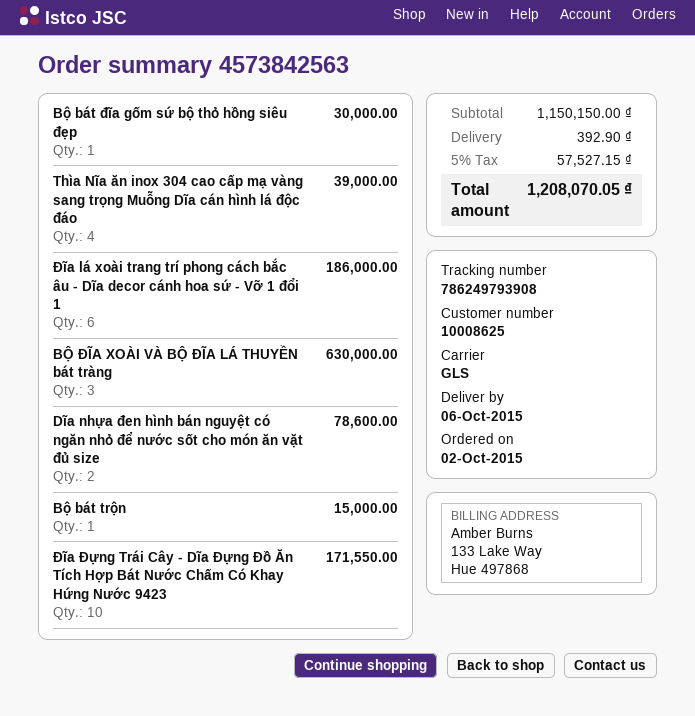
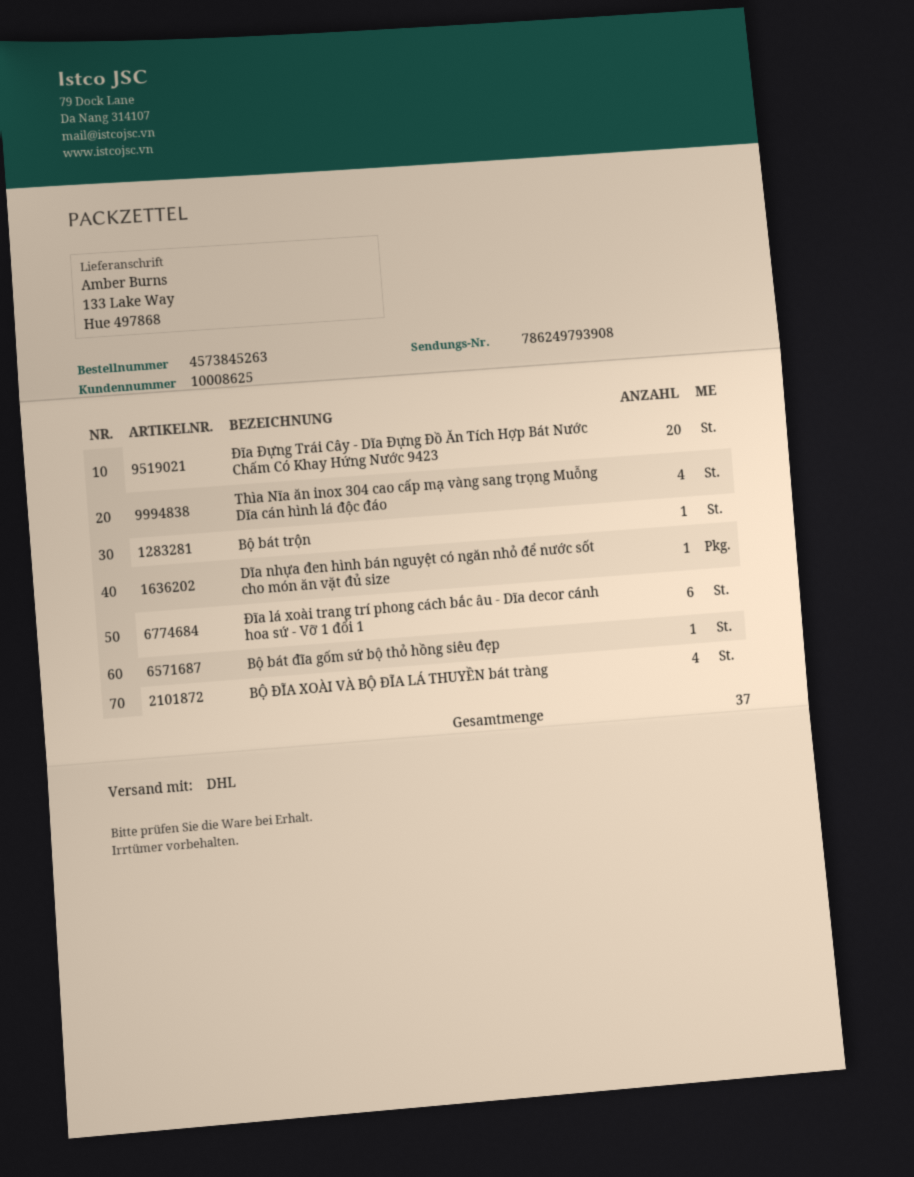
order number: 4573842563 -> 4573845263
shipping method: GLS -> DHL
BỘ ĐĨA XOÀI VÀ BỘ ĐĨA LÁ THUYỀN bát tràng: 3 -> 4
Dĩa nhựa đen hình bán nguyệt có ngăn nhỏ để nước sốt cho món ăn vặt đủ size: 2 -> 1
Đĩa Đựng Trái Cây - Dĩa Đựng Đồ Ăn Tích Hợp Bát Nước Chấm Có Khay Hứng Nước 9423: 10 -> 20

